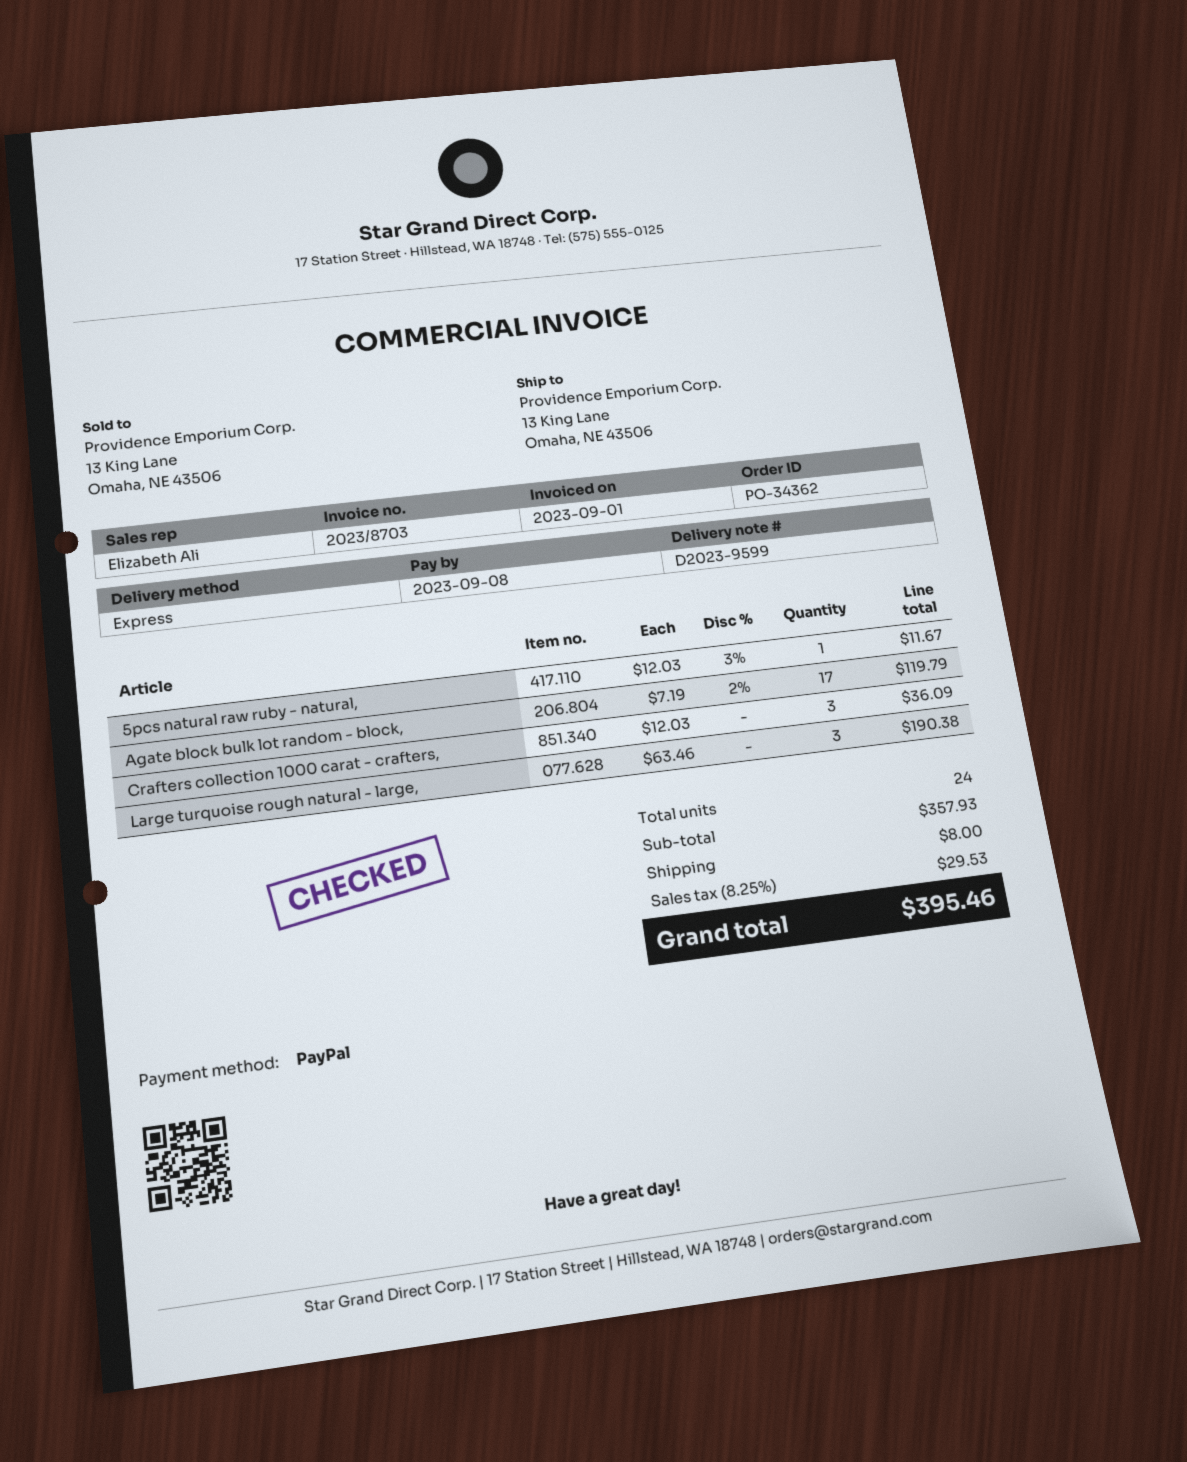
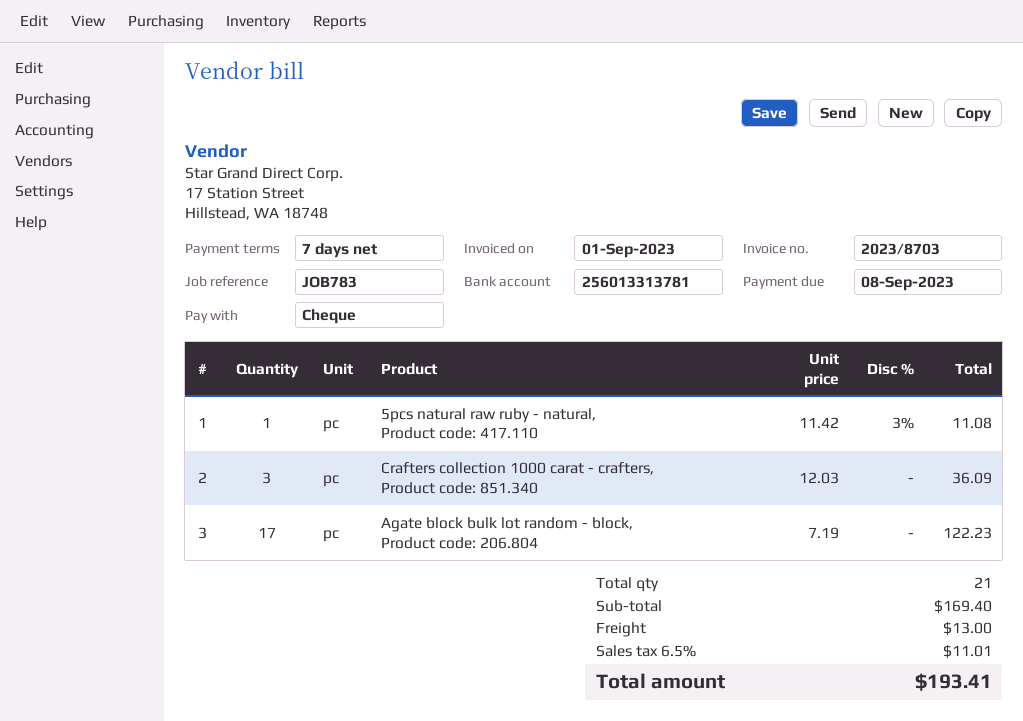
payment method: PayPal -> cheque
5pcs natural raw ruby - natural,: 1 x 12.03 - 3% = 11.67 -> 1 x 11.42 - 3% = 11.08
Agate block bulk lot random - block,: 17 x 7.19 - 2% = 119.79 -> 17 x 7.19 = 122.23
Large turquoise rough natural - large,: 3 x 63.46 = 190.38 -> none
total quantity: 24 -> 21
subtotal: 357.93 -> 169.40
shipping: 8.00 -> 13.00
tax: 8.25% = 29.53 -> 6.5% = 11.01
total: 395.46 -> 193.41

